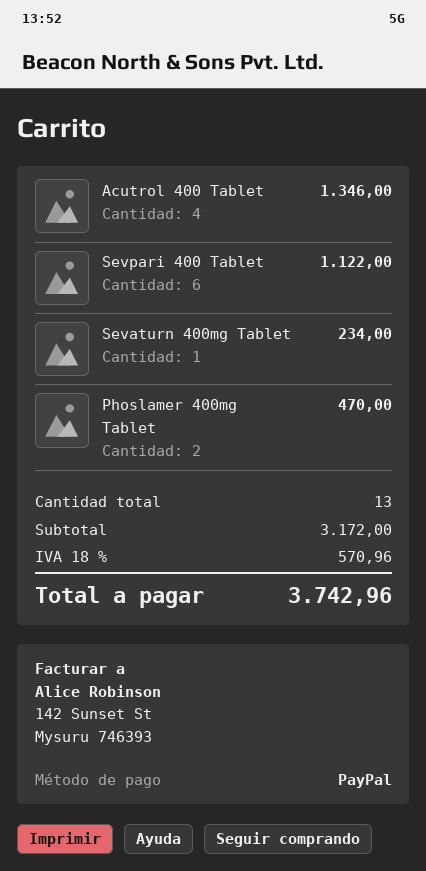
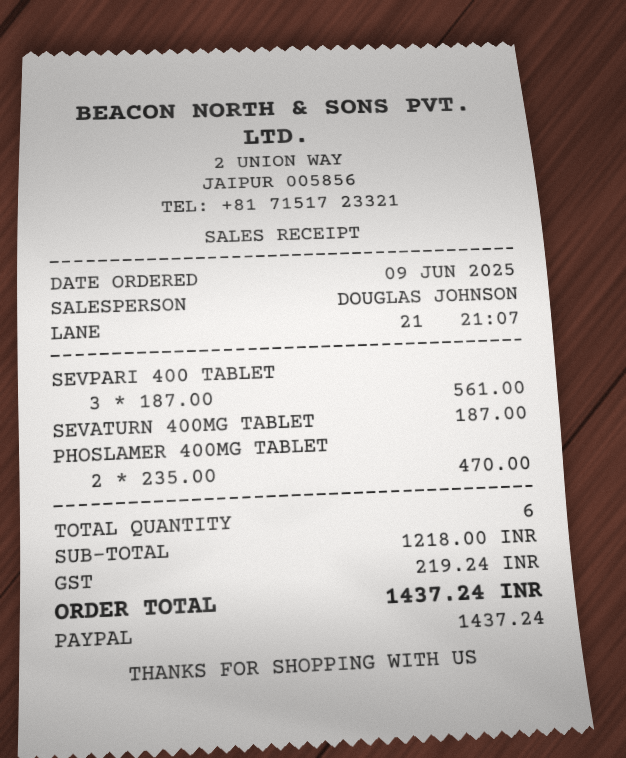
Acutrol 400 Tablet: 4 for 1346.00 -> none
Sevpari 400 Tablet: 6 for 1122.00 -> 3 for 561.00
Sevaturn 400mg Tablet: 1 for 234.00 -> 1 for 187.00
total quantity: 13 -> 6
subtotal: 3172.00 -> 1218.00
tax: 570.96 -> 219.24
total: 3742.96 -> 1437.24

